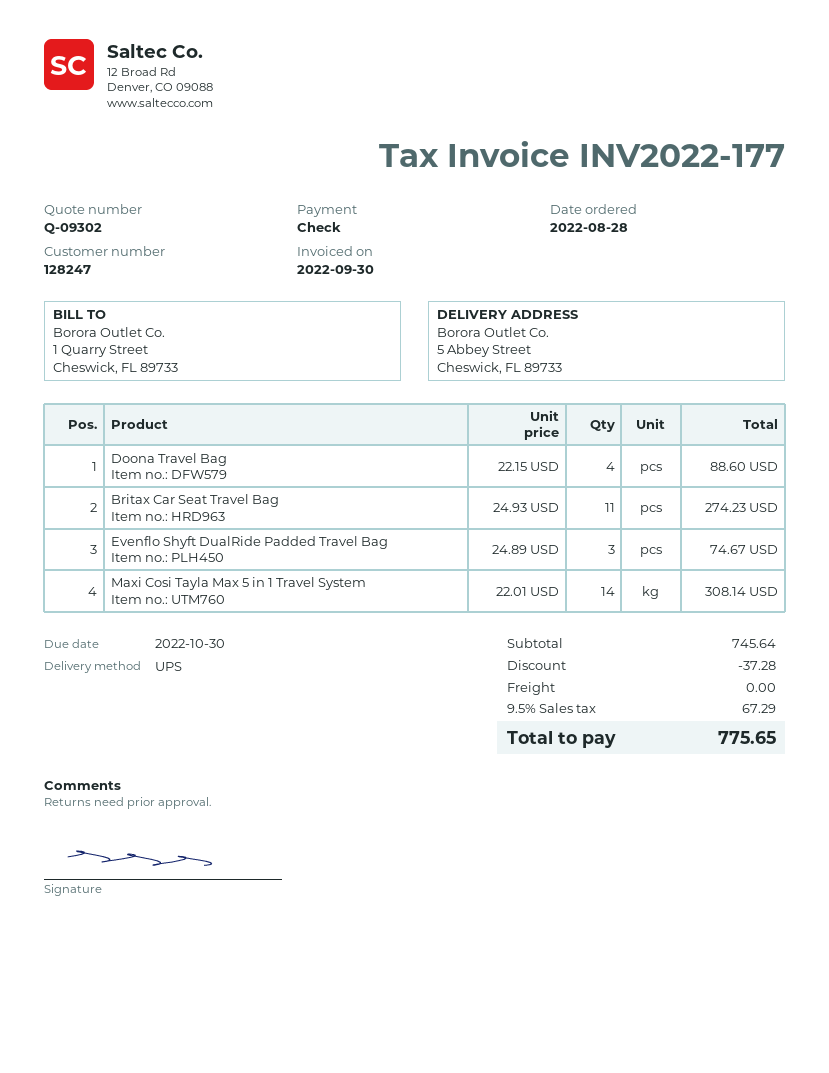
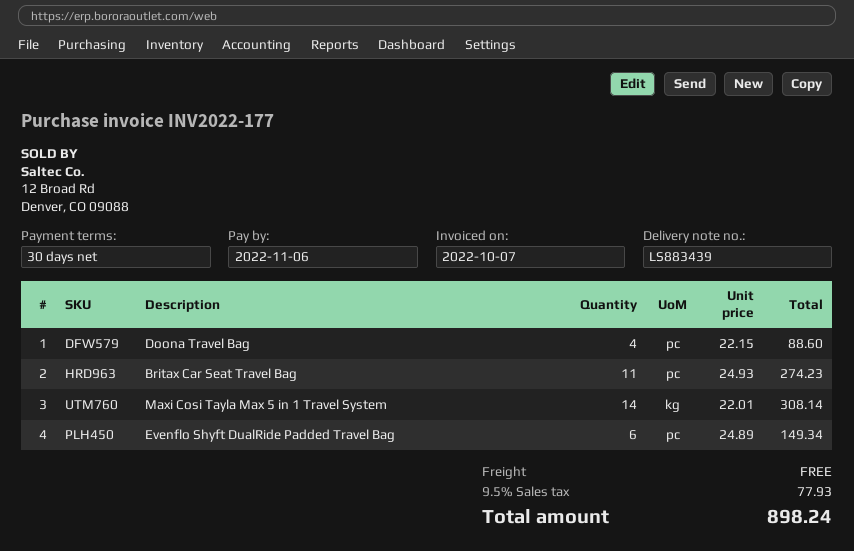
invoice date: 2022-09-30 -> 2022-10-07
due date: 2022-10-30 -> 2022-11-06
Evenflo Shyft DualRide Padded Travel Bag: 3 x 24.89 = 74.67 -> 6 x 24.89 = 149.34
discount: 37.28 -> none
tax: 9.5% = 67.29 -> 9.5% = 77.93
total: 775.65 -> 898.24

